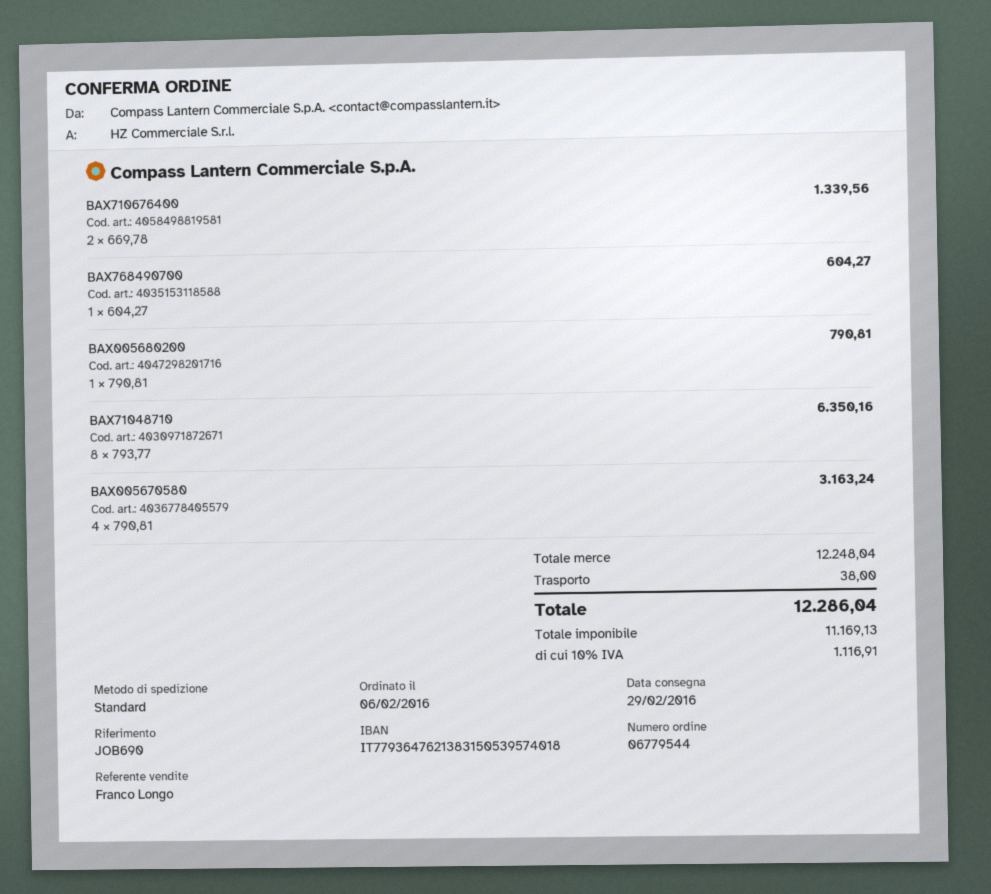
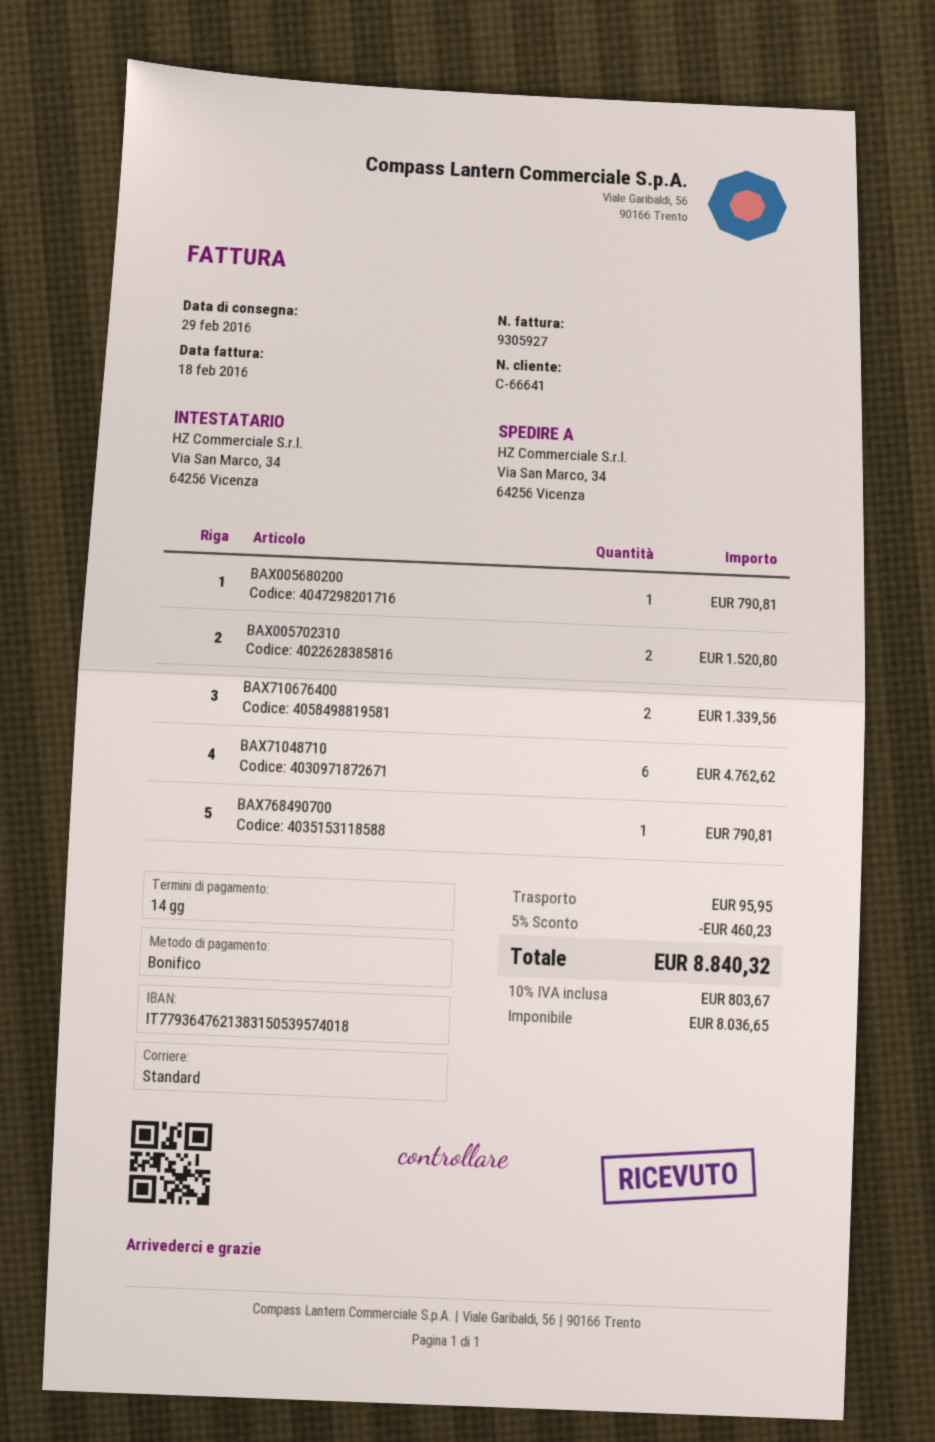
BAX768490700: 1 for 604.27 -> 1 for 790.81
BAX71048710: 8 for 6350.16 -> 6 for 4762.62
BAX005670580: 4 for 3163.24 -> none
BAX005702310: none -> 2 for 1520.80
discount: none -> 5% = 460.23
shipping: 38.00 -> 95.95
net: 11169.13 -> 8036.65
tax: 10% = 1116.91 -> 10% = 803.67
total: 12286.04 -> 8840.32

